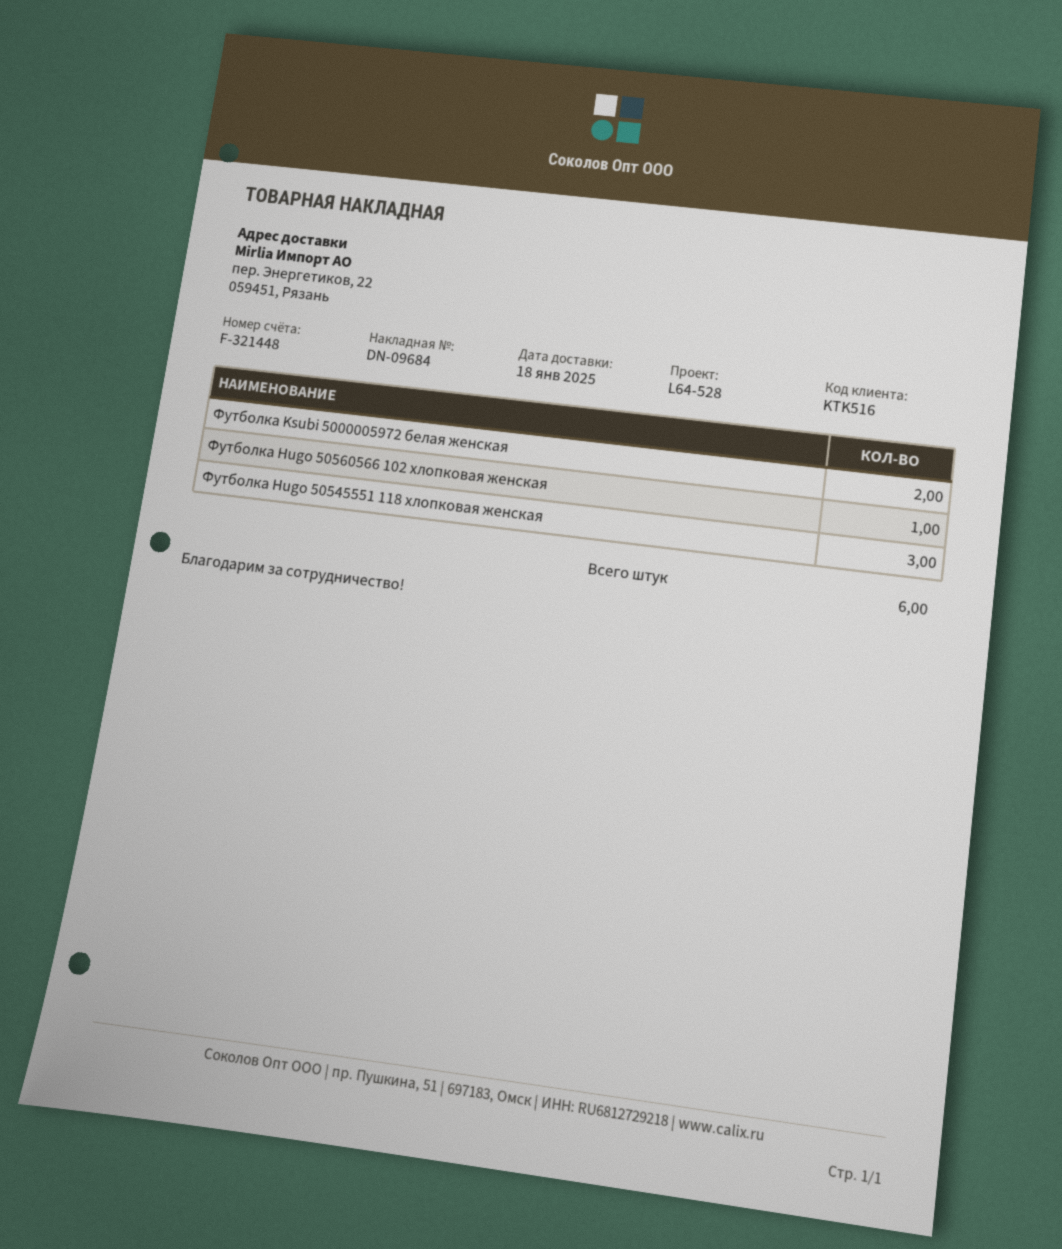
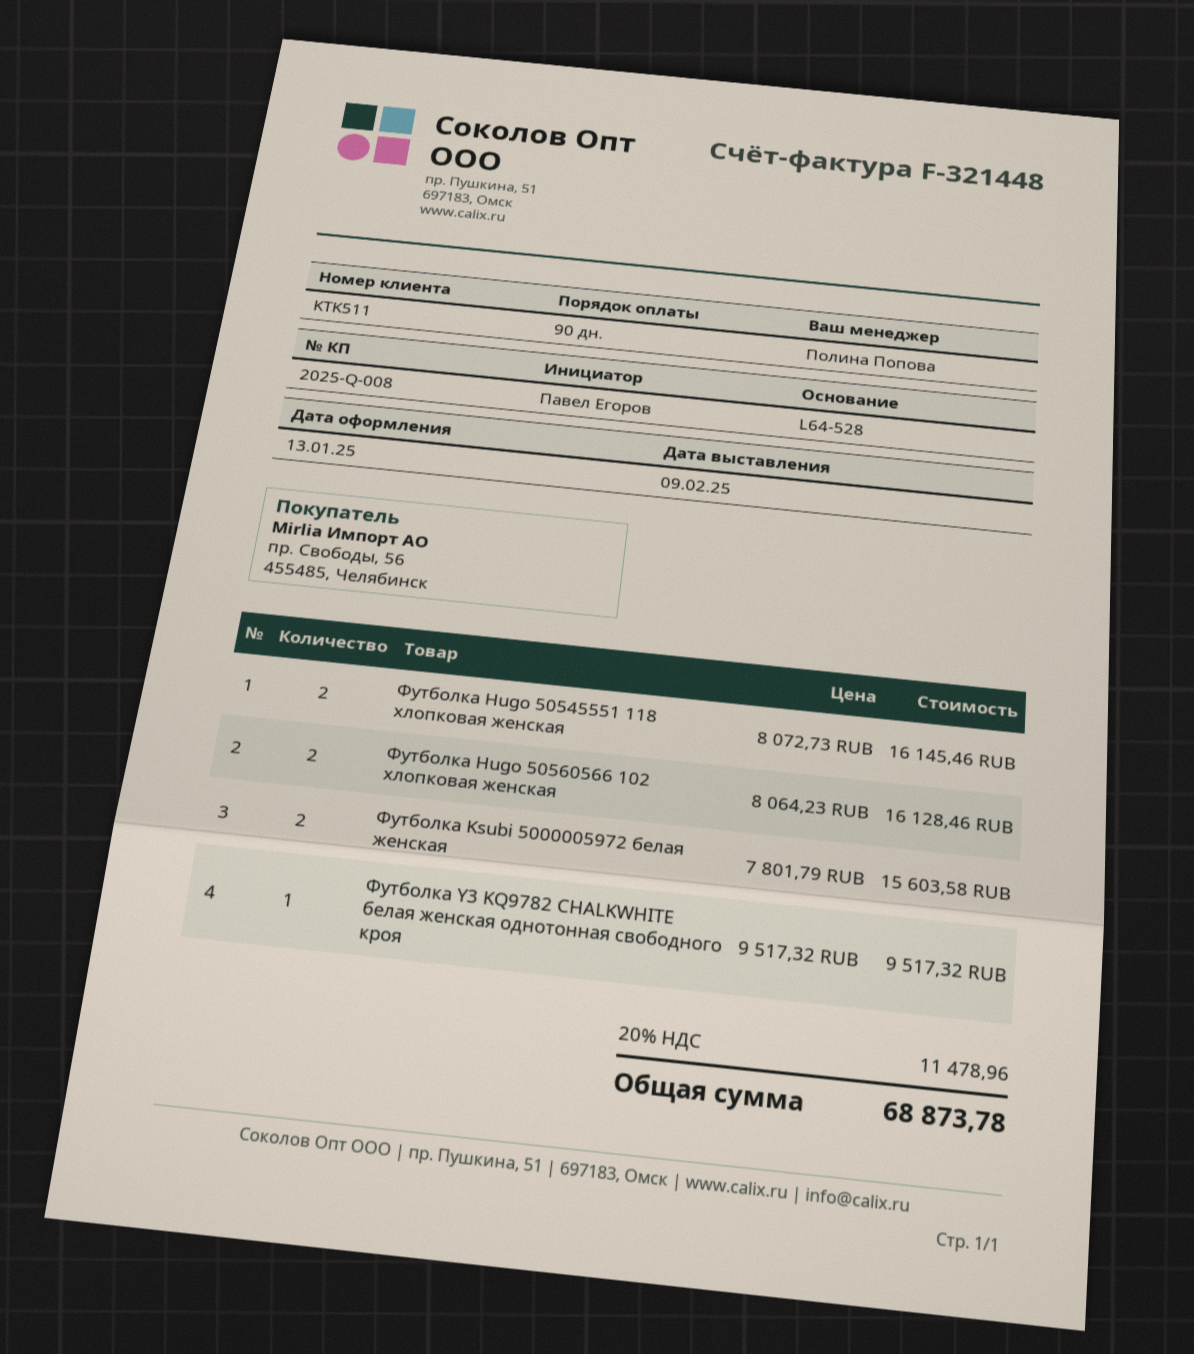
customer number: KTK516 -> KTK511
Футболка Hugo 50560566 102 хлопковая женская: 1 -> 2
Футболка Hugo 50545551 118 хлопковая женская: 3 -> 2
Футболка Y3 KQ9782 CHALKWHITE белая женская однотонная свободного кроя: none -> 1

